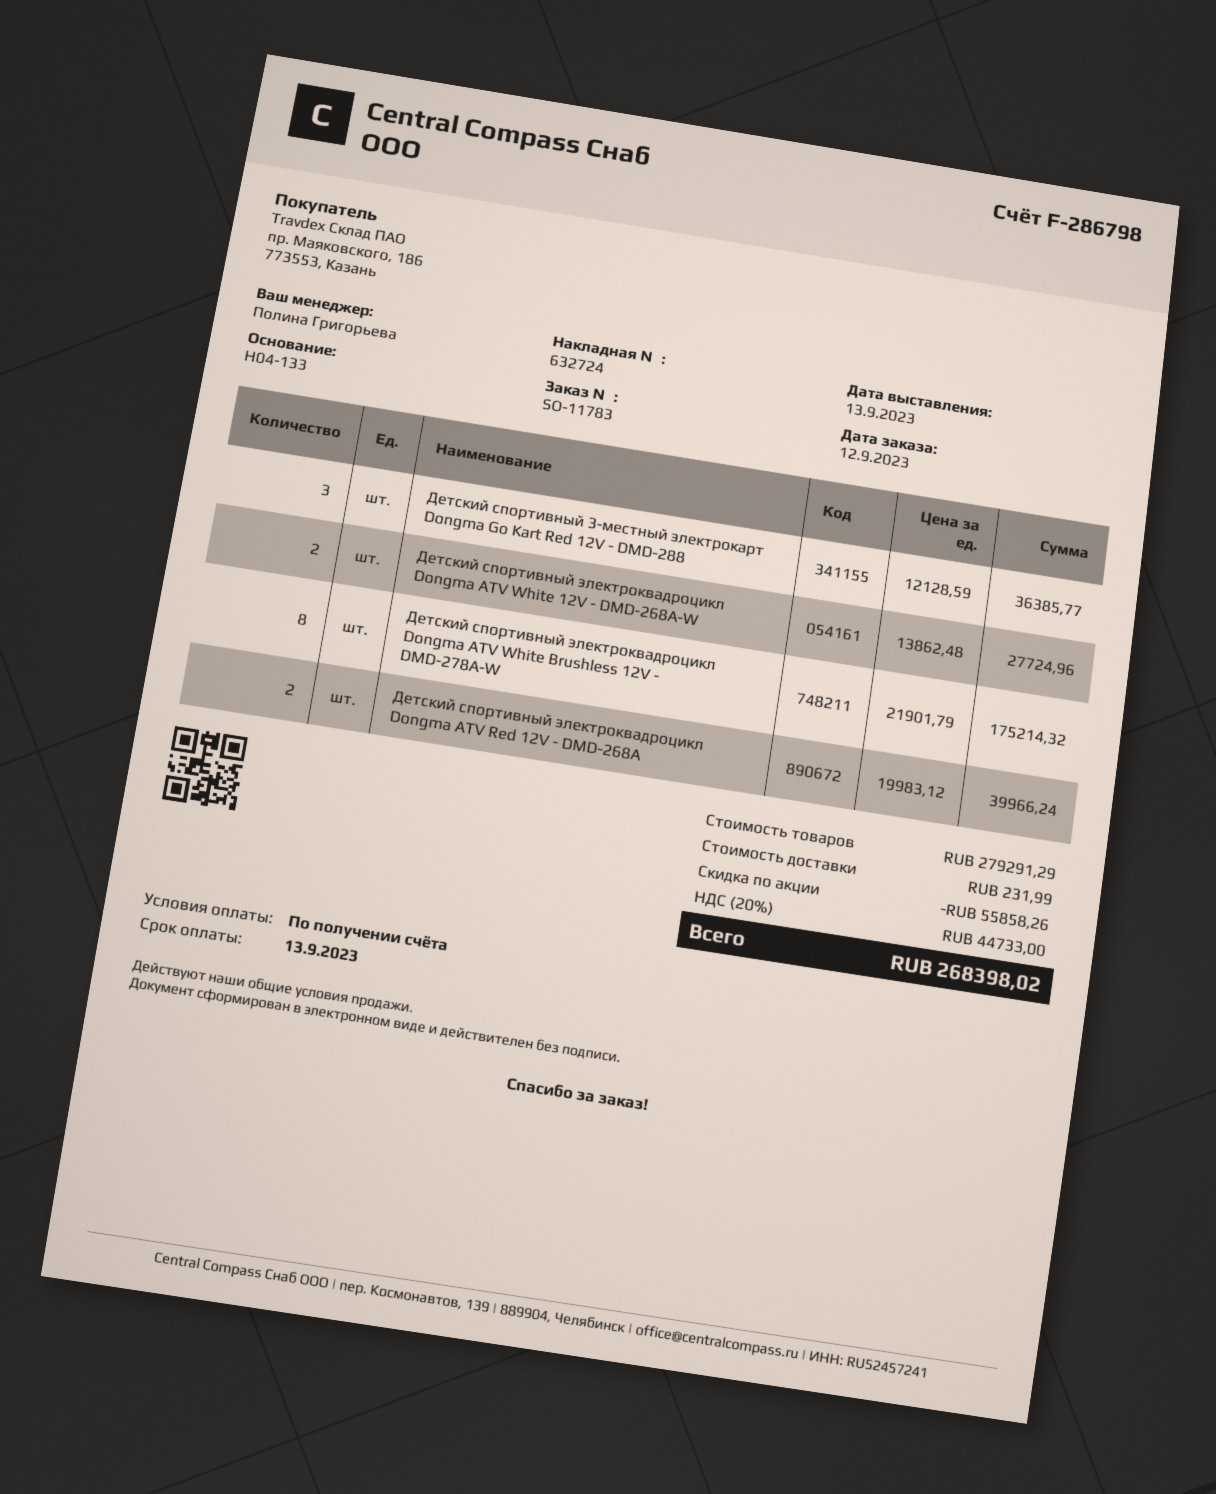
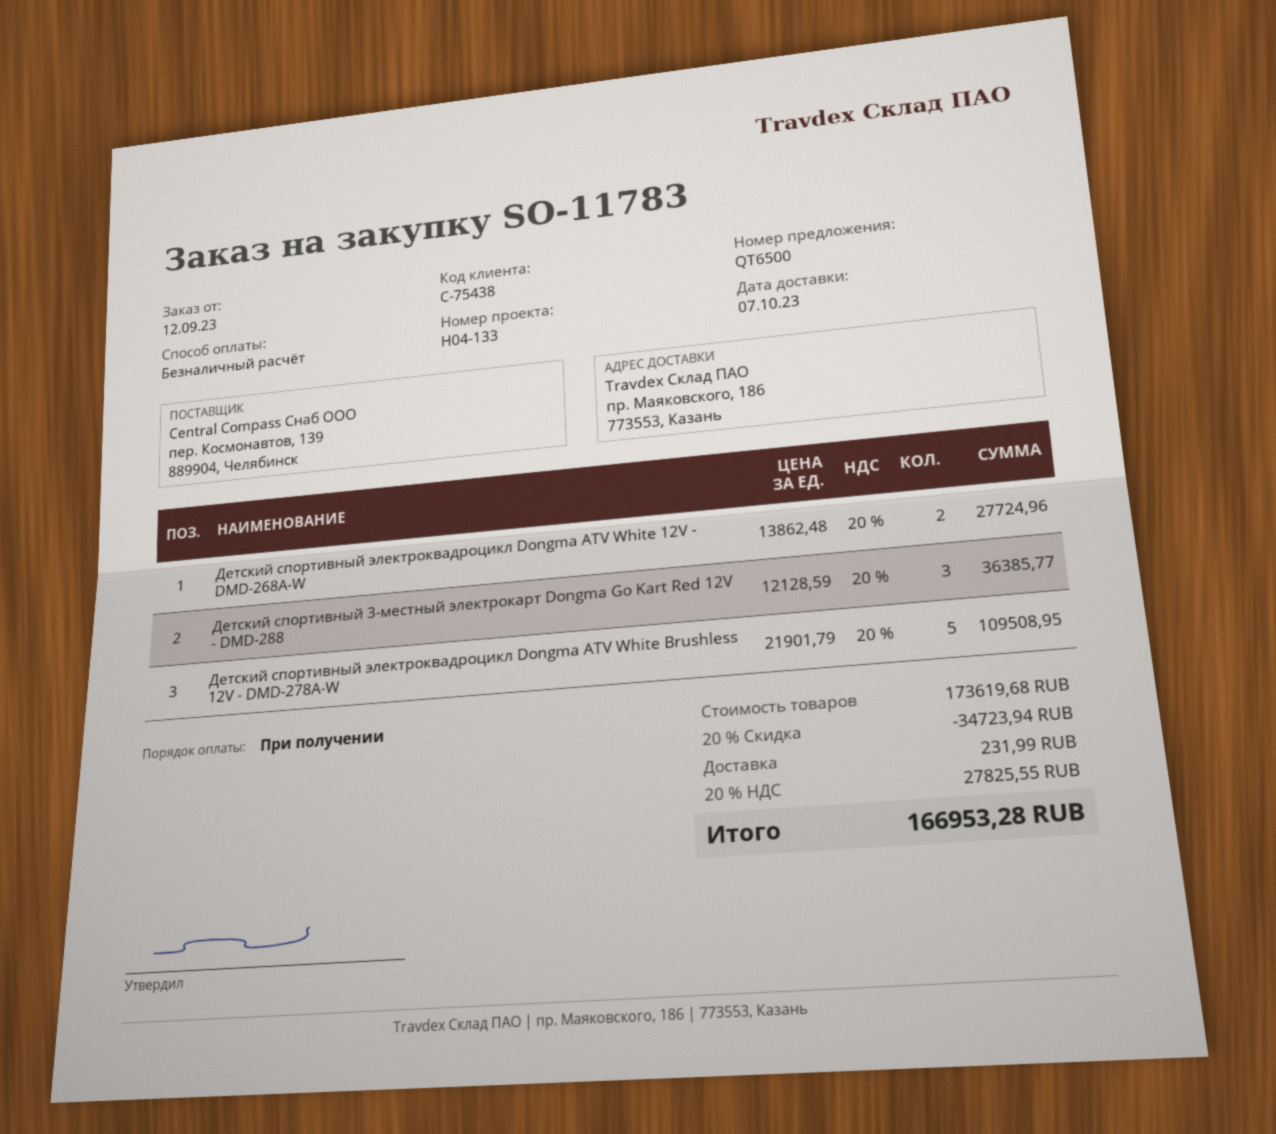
Детский спортивный электроквадроцикл Dongma ATV White Brushless 12V - DMD-278A-W: 8 x 21901.79 = 175214.32 -> 5 x 21901.79 = 109508.95
Детский спортивный электроквадроцикл Dongma ATV Red 12V - DMD-268A: 2 x 19983.12 = 39966.24 -> none
subtotal: 279291.29 -> 173619.68
discount: 55858.26 -> 34723.94
tax: 20% = 44733.00 -> 20% = 27825.55
total: 268398.02 -> 166953.28

